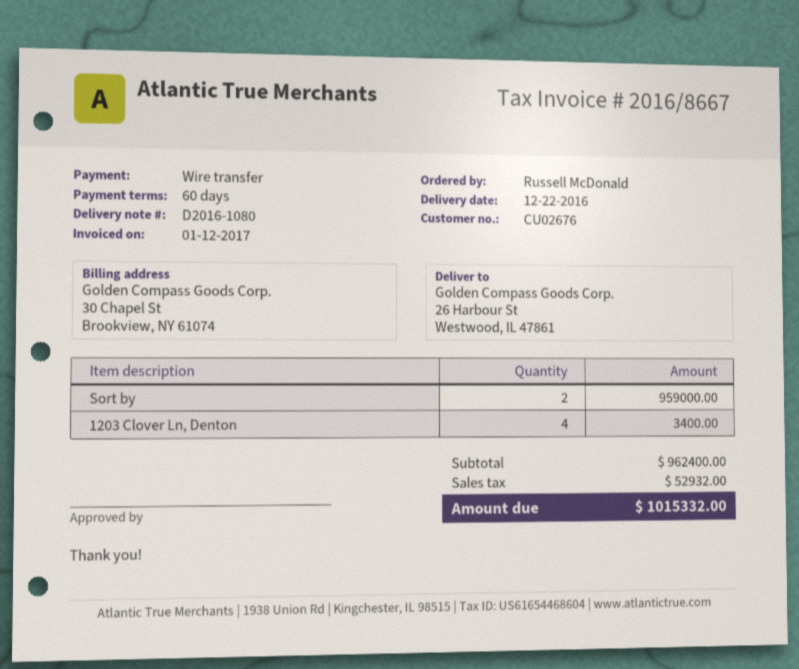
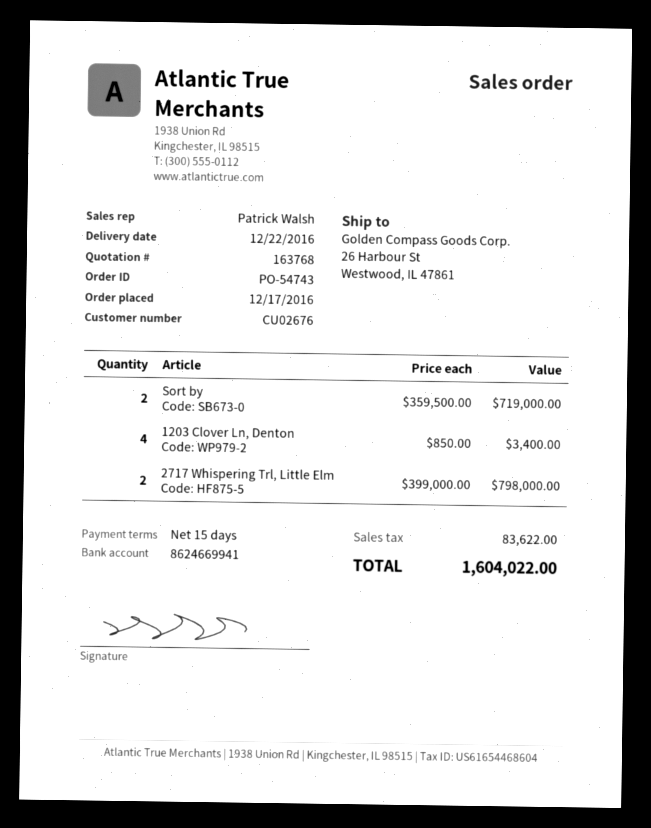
payment terms: 60 days -> 15 days
Sort by: 2 for 959000.00 -> 2 for 719000.00
2717 Whispering Trl, Little Elm: none -> 2 for 798000.00
tax: 52932.00 -> 83622.00
total: 1015332.00 -> 1604022.00

